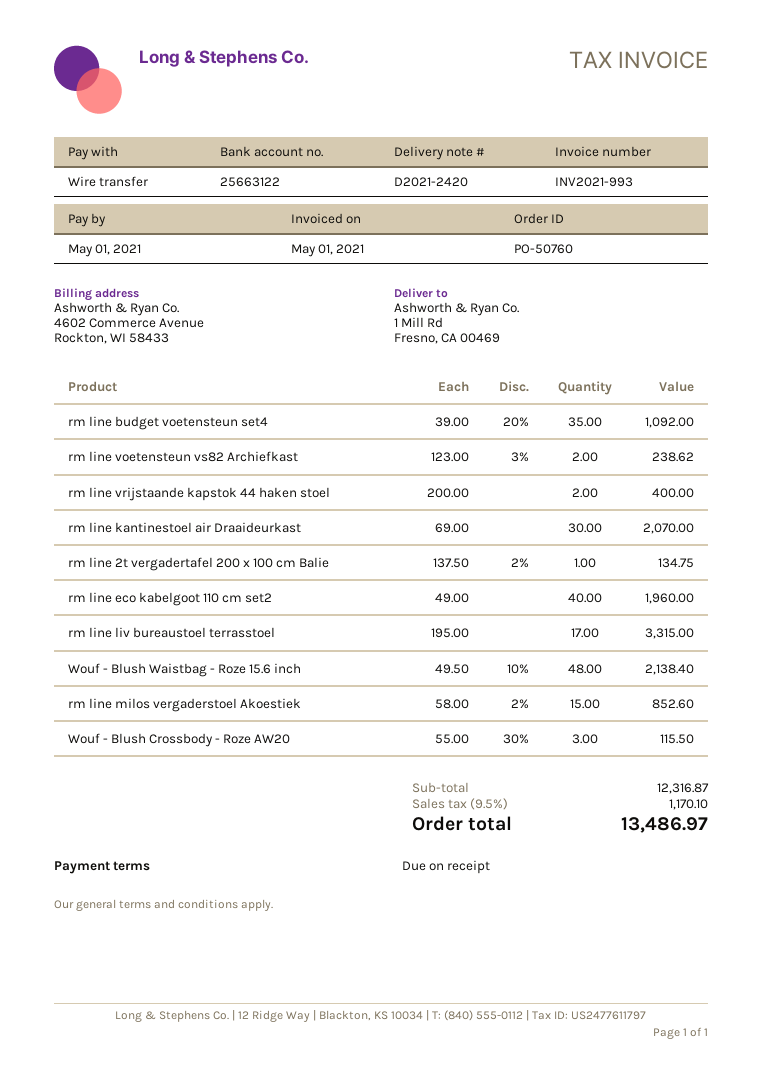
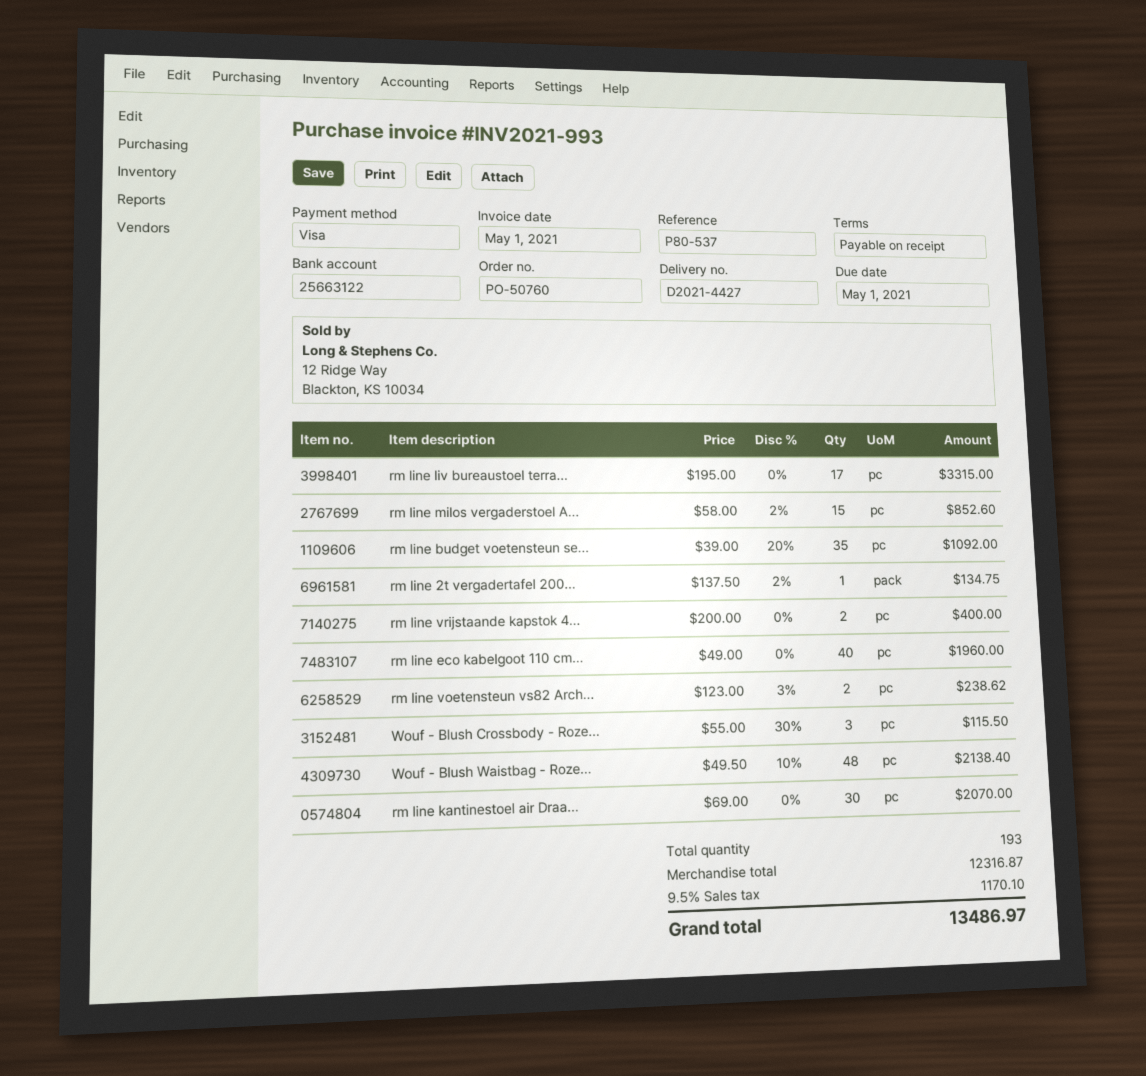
delivery note number: D2021-2420 -> D2021-4427
payment method: bank transfer -> Visa

